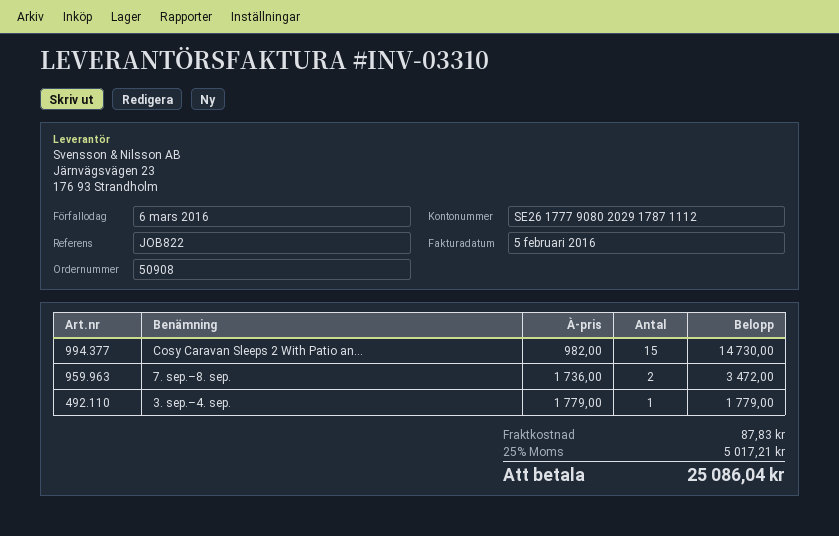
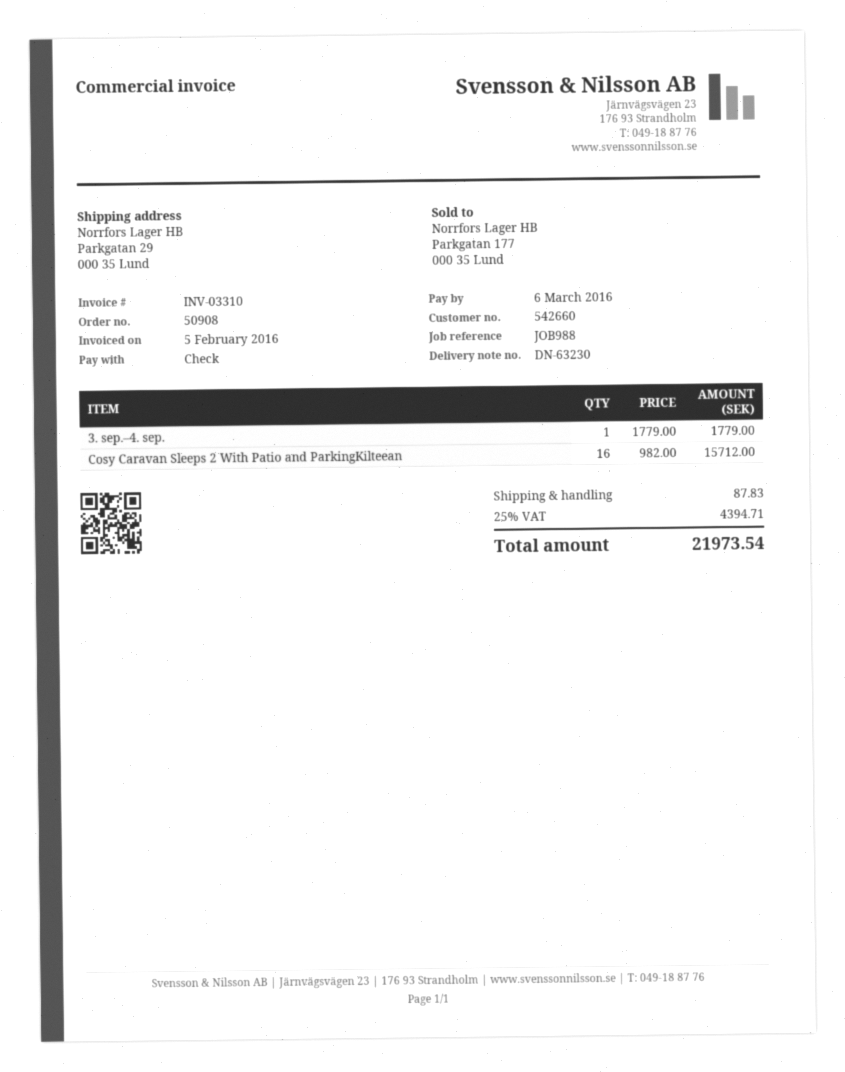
reference: JOB822 -> JOB988
Cosy Caravan Sleeps 2 With Patio an...: 15 x 982.00 = 14730.00 -> 16 x 982.00 = 15712.00
7. sep.–8. sep.: 2 x 1736.00 = 3472.00 -> none
tax: 25% = 5017.21 -> 25% = 4394.71
total: 25086.04 -> 21973.54

